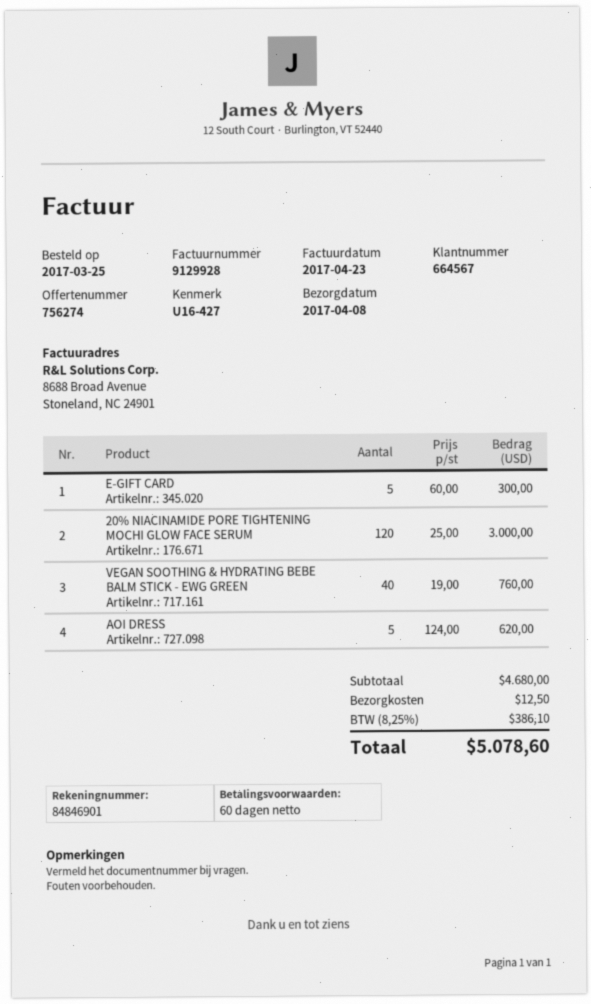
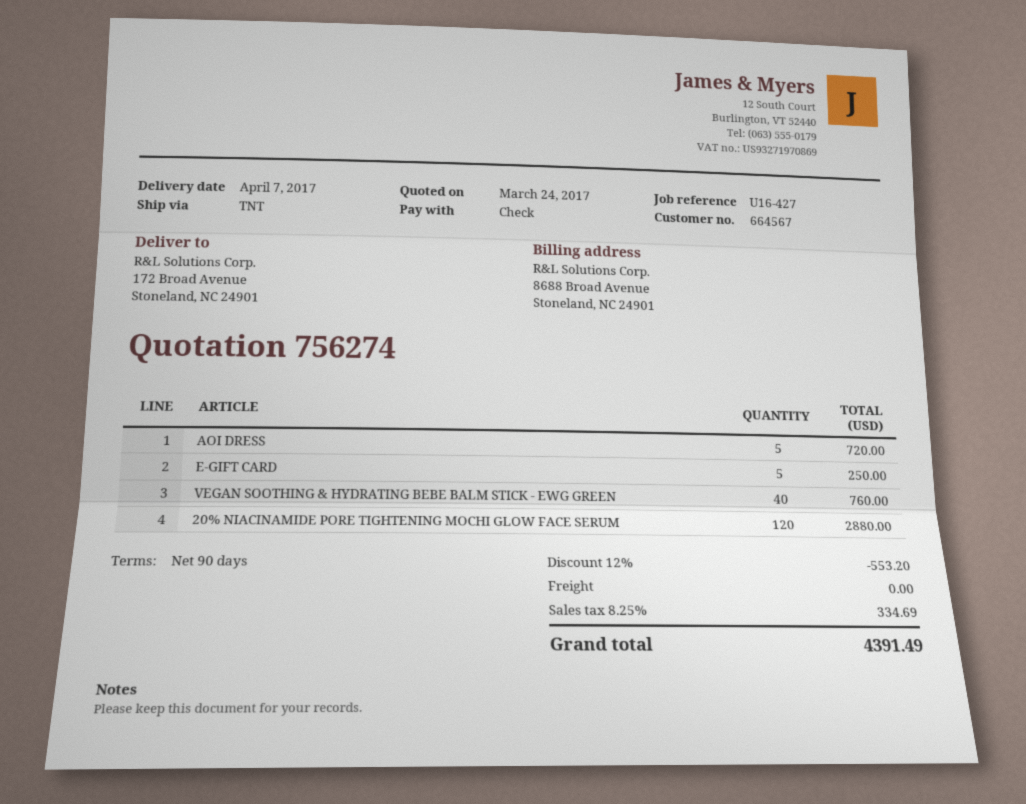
delivery date: 2017-04-08 -> 2017-04-07
payment terms: 60 days -> 90 days
E-GIFT CARD: 5 for 300.00 -> 5 for 250.00
20% NIACINAMIDE PORE TIGHTENING MOCHI GLOW FACE SERUM: 120 for 3000.00 -> 120 for 2880.00
AOI DRESS: 5 for 620.00 -> 5 for 720.00
discount: none -> 12% = 553.20
shipping: 12.50 -> 0.00
tax: 8.25% = 386.10 -> 8.25% = 334.69
total: 5078.60 -> 4391.49

